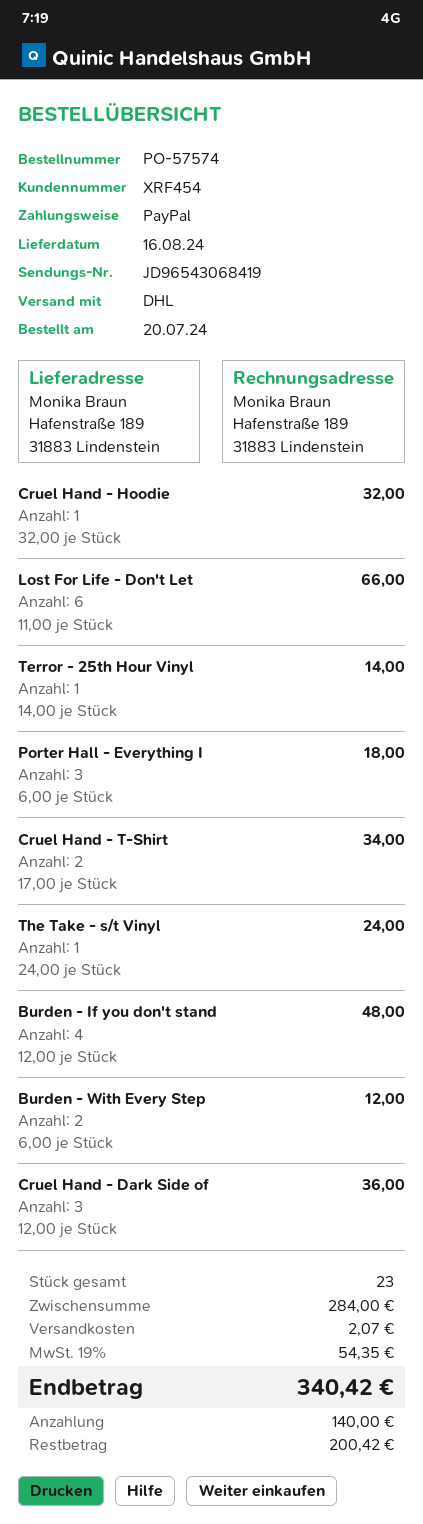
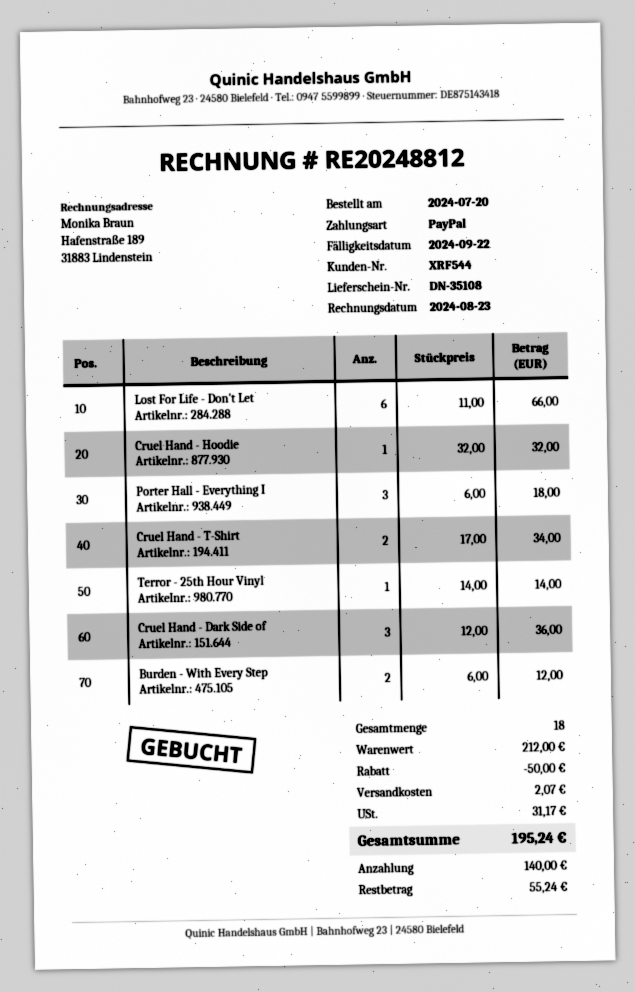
customer number: XRF454 -> XRF544
The Take - s/t Vinyl: 1 x 24.00 = 24.00 -> none
Burden - If you don't stand: 4 x 12.00 = 48.00 -> none
total quantity: 23 -> 18
subtotal: 284.00 -> 212.00
discount: none -> 50.00
tax: 54.35 -> 31.17
total: 340.42 -> 195.24
balance: 200.42 -> 55.24

